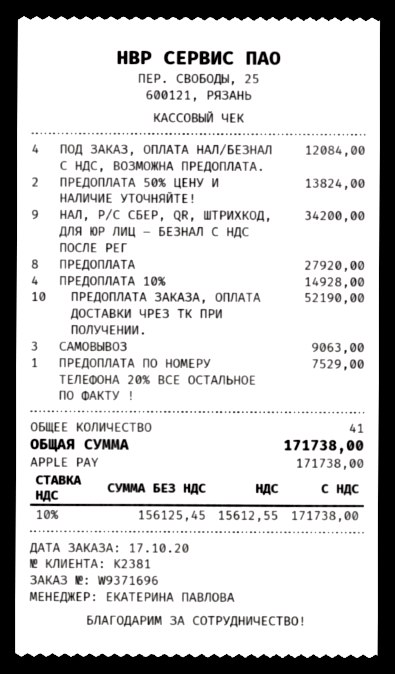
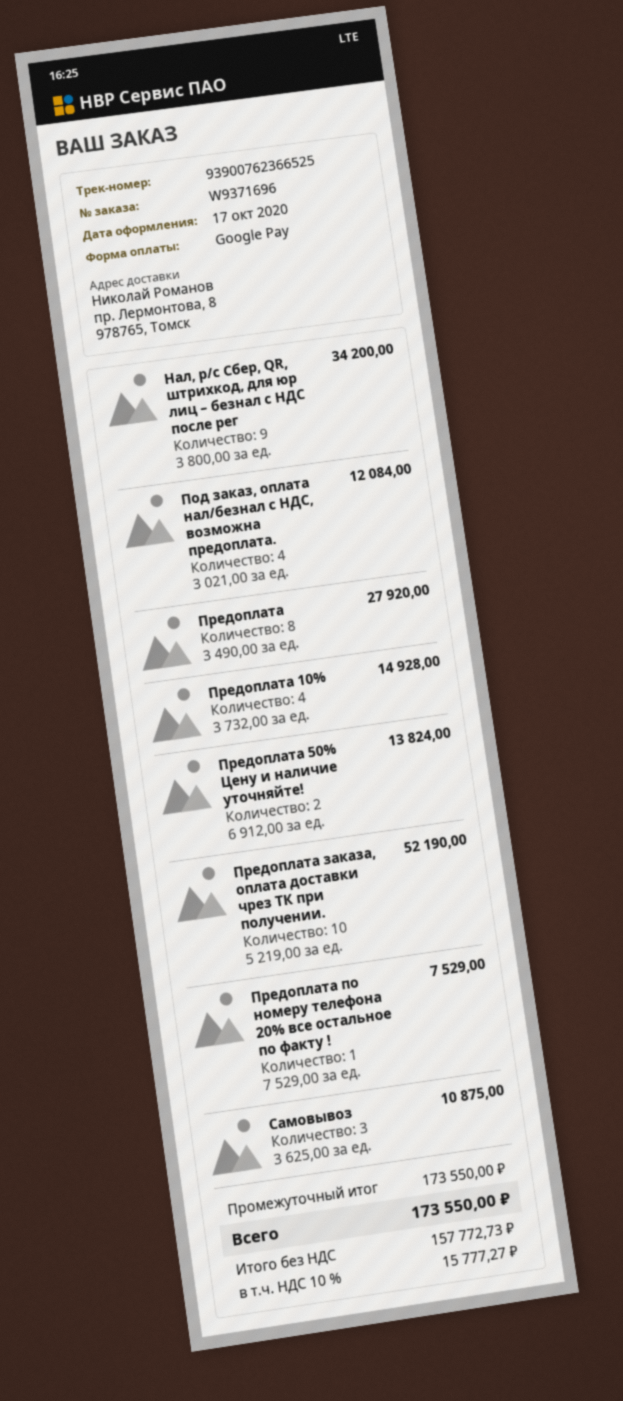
payment method: Apple Pay -> Google Pay
САМОВЫВОЗ: 3 for 9063.00 -> 3 for 10875.00
net: 156125.45 -> 157772.73
tax: 10% = 15612.55 -> 10% = 15777.27
total: 171738.00 -> 173550.00

